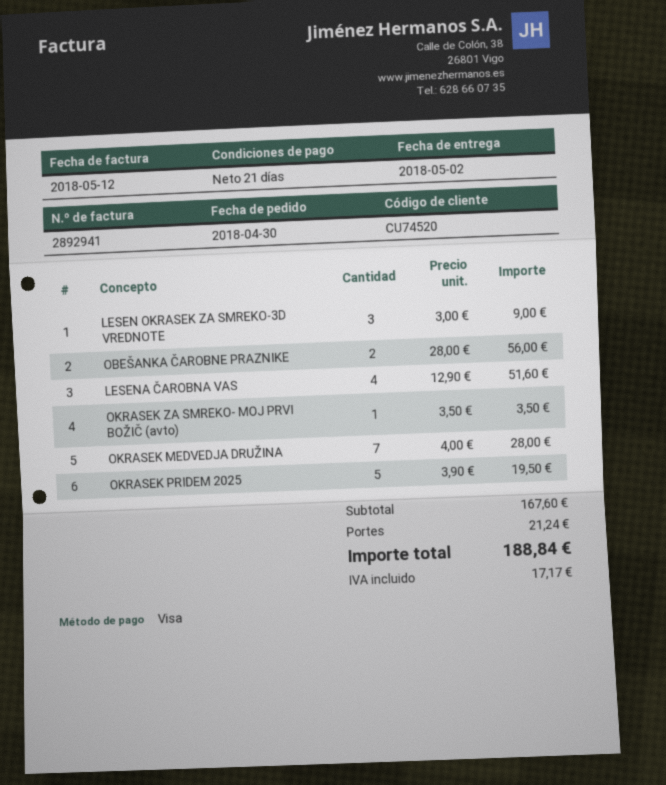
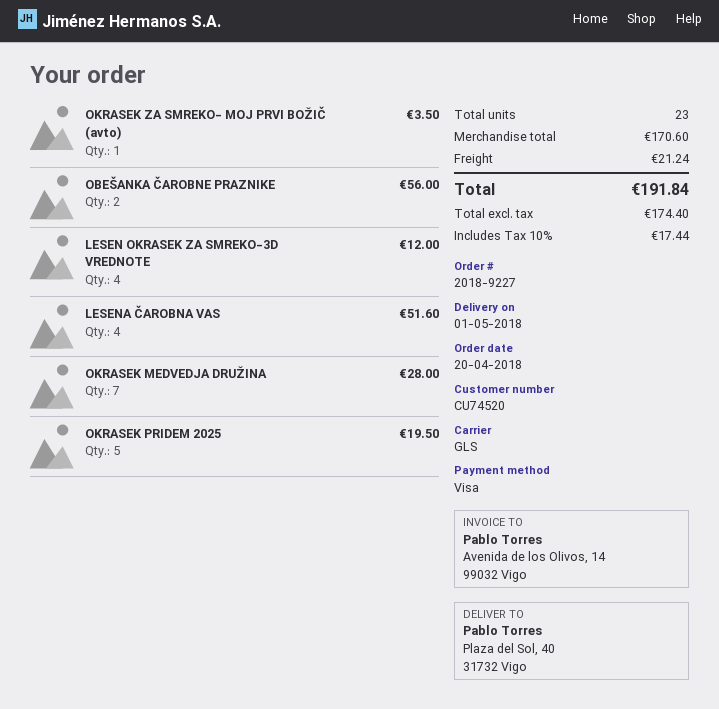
order date: 2018-04-30 -> 2018-04-20
delivery date: 2018-05-02 -> 2018-05-01
LESEN OKRASEK ZA SMREKO-3D VREDNOTE: 3 for 9.00 -> 4 for 12.00
subtotal: 167.60 -> 170.60
tax: 17.17 -> 17.44
total: 188.84 -> 191.84

